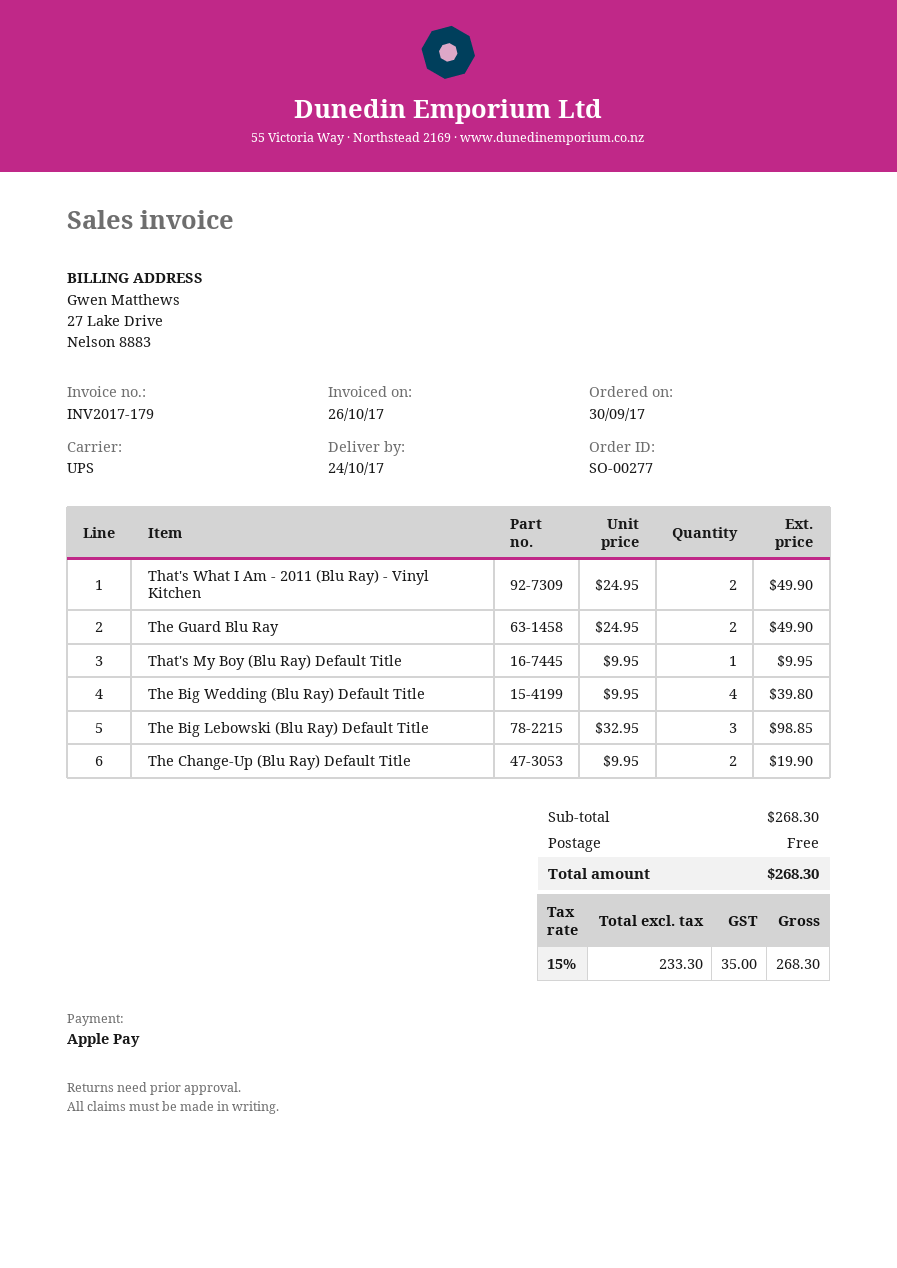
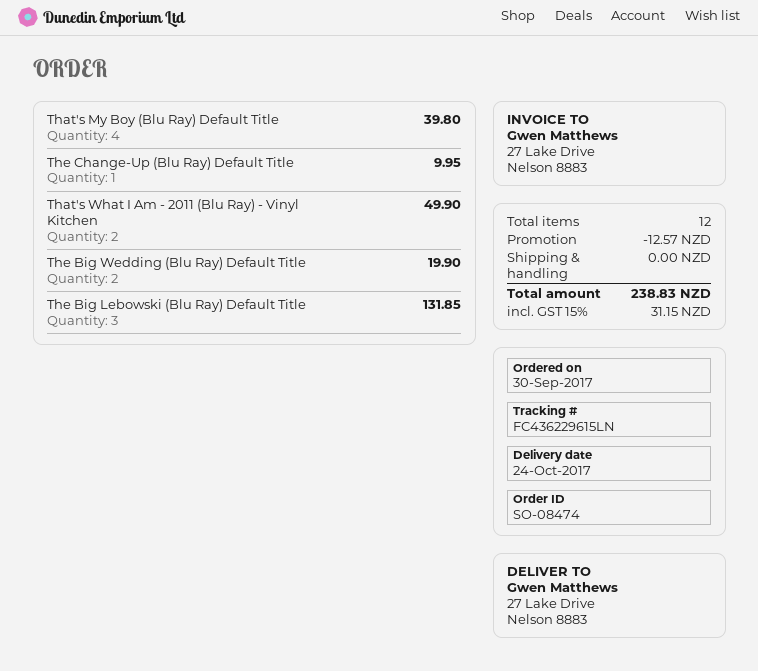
order number: SO-00277 -> SO-08474
The Guard Blu Ray: 2 for 49.90 -> none
That's My Boy (Blu Ray) Default Title: 1 for 9.95 -> 4 for 39.80
The Big Wedding (Blu Ray) Default Title: 4 for 39.80 -> 2 for 19.90
The Big Lebowski (Blu Ray) Default Title: 3 for 98.85 -> 3 for 131.85
The Change-Up (Blu Ray) Default Title: 2 for 19.90 -> 1 for 9.95
discount: none -> 12.57
tax: 15% = 35.00 -> 15% = 31.15
total: 268.30 -> 238.83

